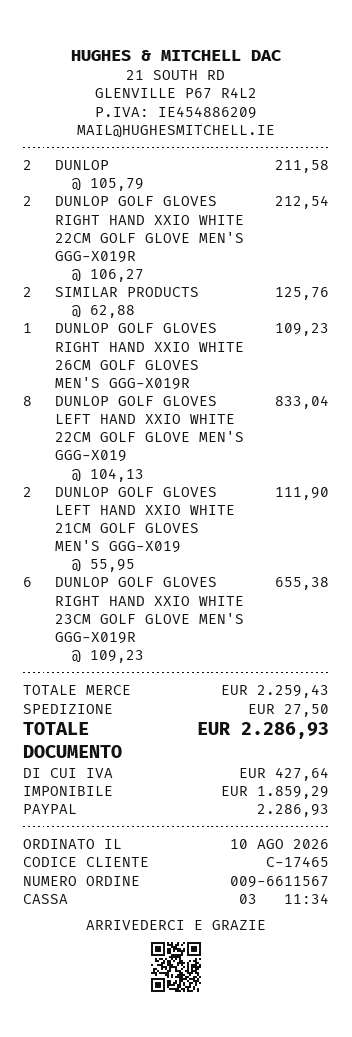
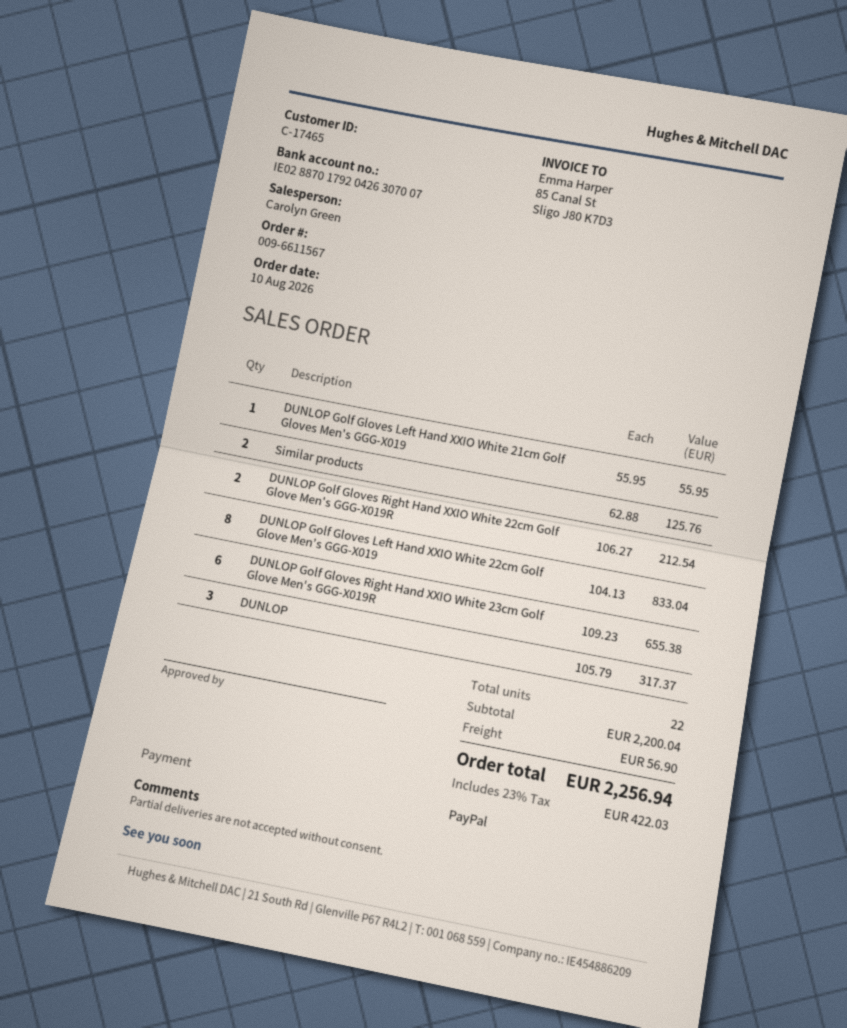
DUNLOP: 2 x 105.79 = 211.58 -> 3 x 105.79 = 317.37
DUNLOP GOLF GLOVES RIGHT HAND XXIO WHITE 26CM GOLF GLOVES MEN'S GGG-X019R: 1 x 109.23 = 109.23 -> none
DUNLOP GOLF GLOVES LEFT HAND XXIO WHITE 21CM GOLF GLOVES MEN'S GGG-X019: 2 x 55.95 = 111.90 -> 1 x 55.95 = 55.95
subtotal: 2259.43 -> 2200.04
shipping: 27.50 -> 56.90
tax: 427.64 -> 422.03
total: 2286.93 -> 2256.94

